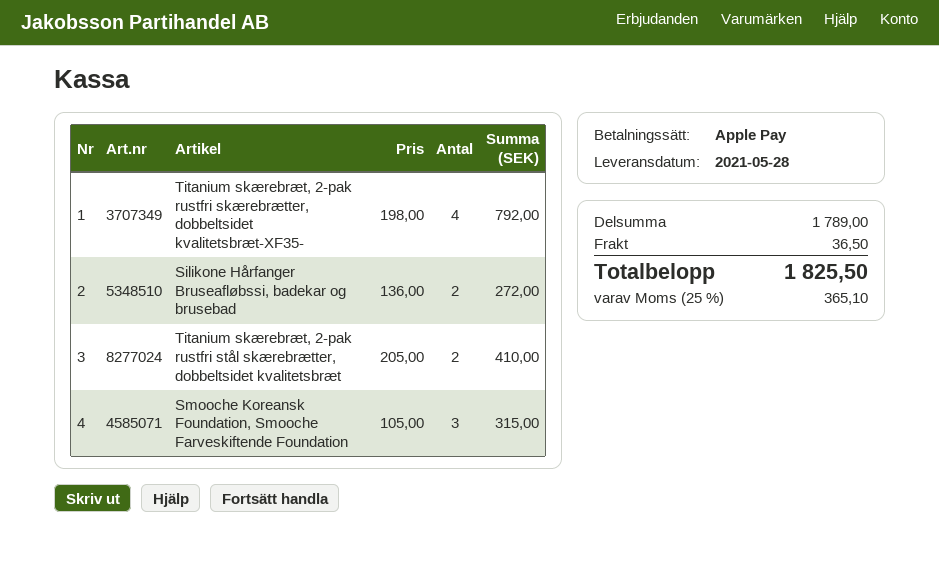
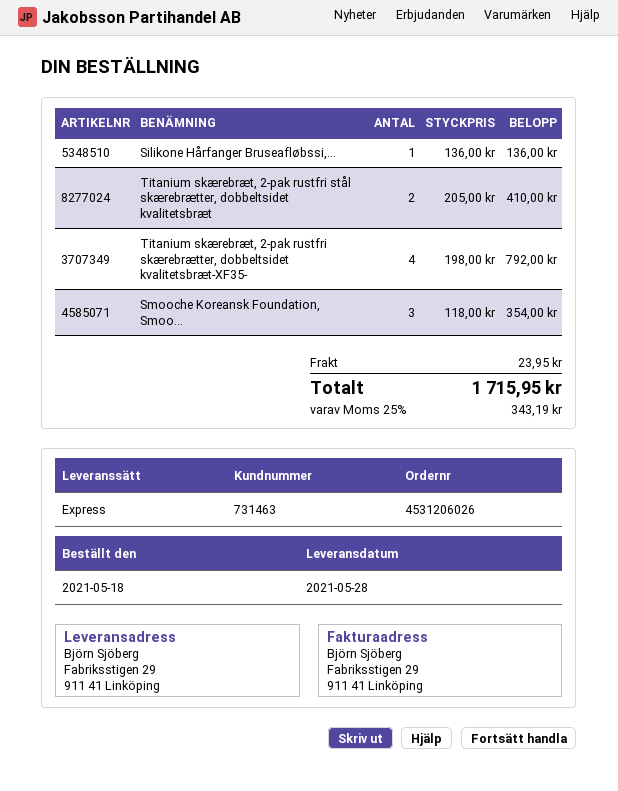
Silikone Hårfanger Bruseafløbssi, badekar og brusebad: 2 x 136.00 = 272.00 -> 1 x 136.00 = 136.00
Smooche Koreansk Foundation, Smooche Farveskiftende Foundation: 3 x 105.00 = 315.00 -> 3 x 118.00 = 354.00
shipping: 36.50 -> 23.95
tax: 25% = 365.10 -> 25% = 343.19
total: 1825.50 -> 1715.95

